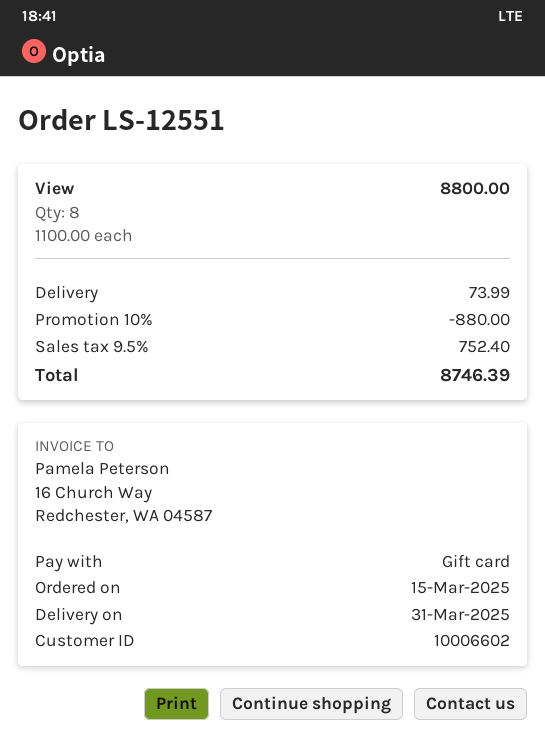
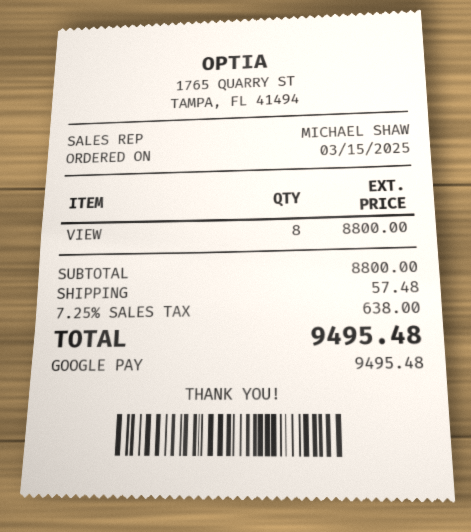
payment method: gift card -> Google Pay
discount: 10% = 880.00 -> none
shipping: 73.99 -> 57.48
tax: 9.5% = 752.40 -> 7.25% = 638.00
total: 8746.39 -> 9495.48

